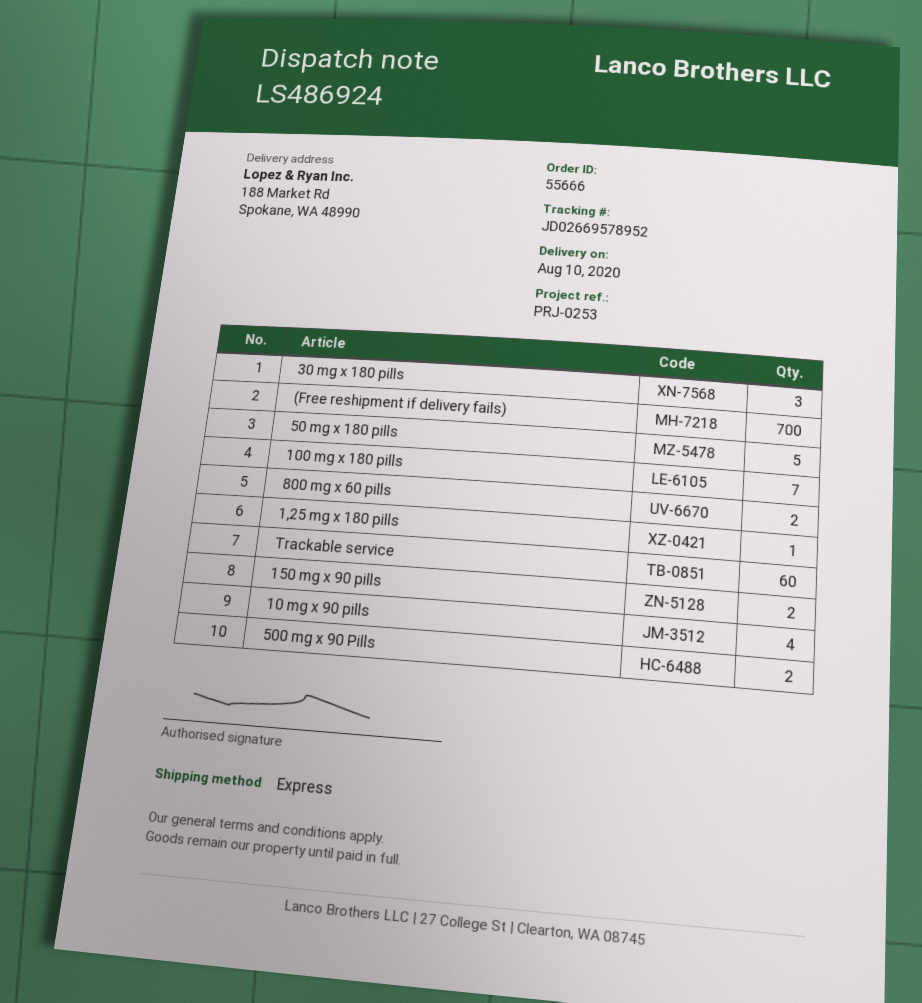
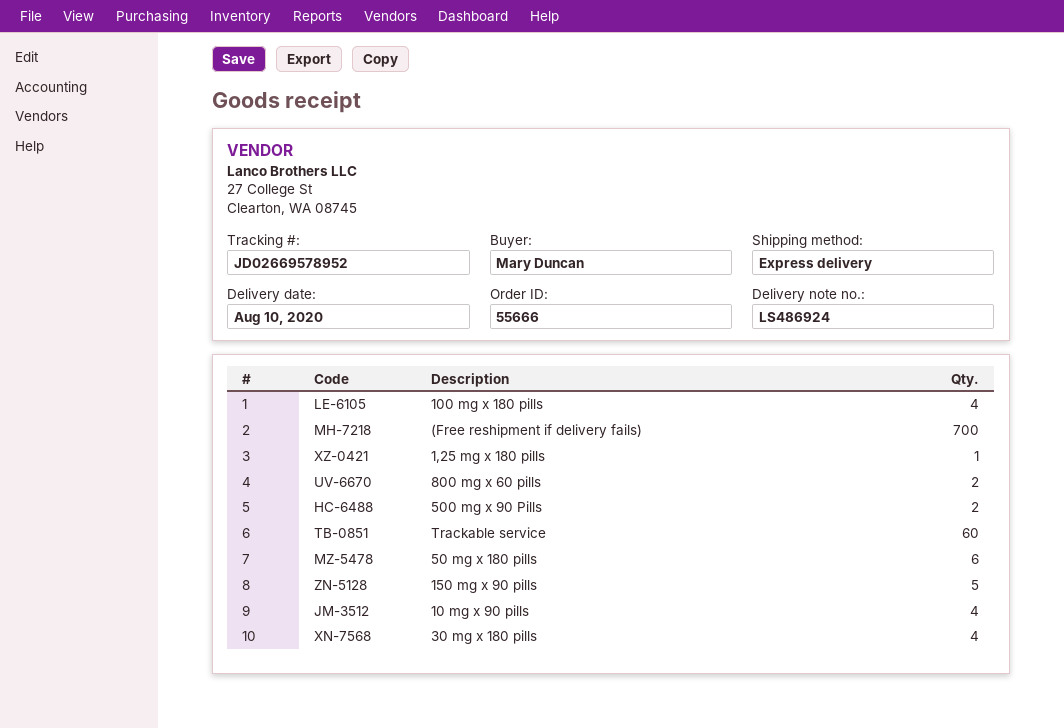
30 mg x 180 pills: 3 -> 4
50 mg x 180 pills: 5 -> 6
100 mg x 180 pills: 7 -> 4
150 mg x 90 pills: 2 -> 5

